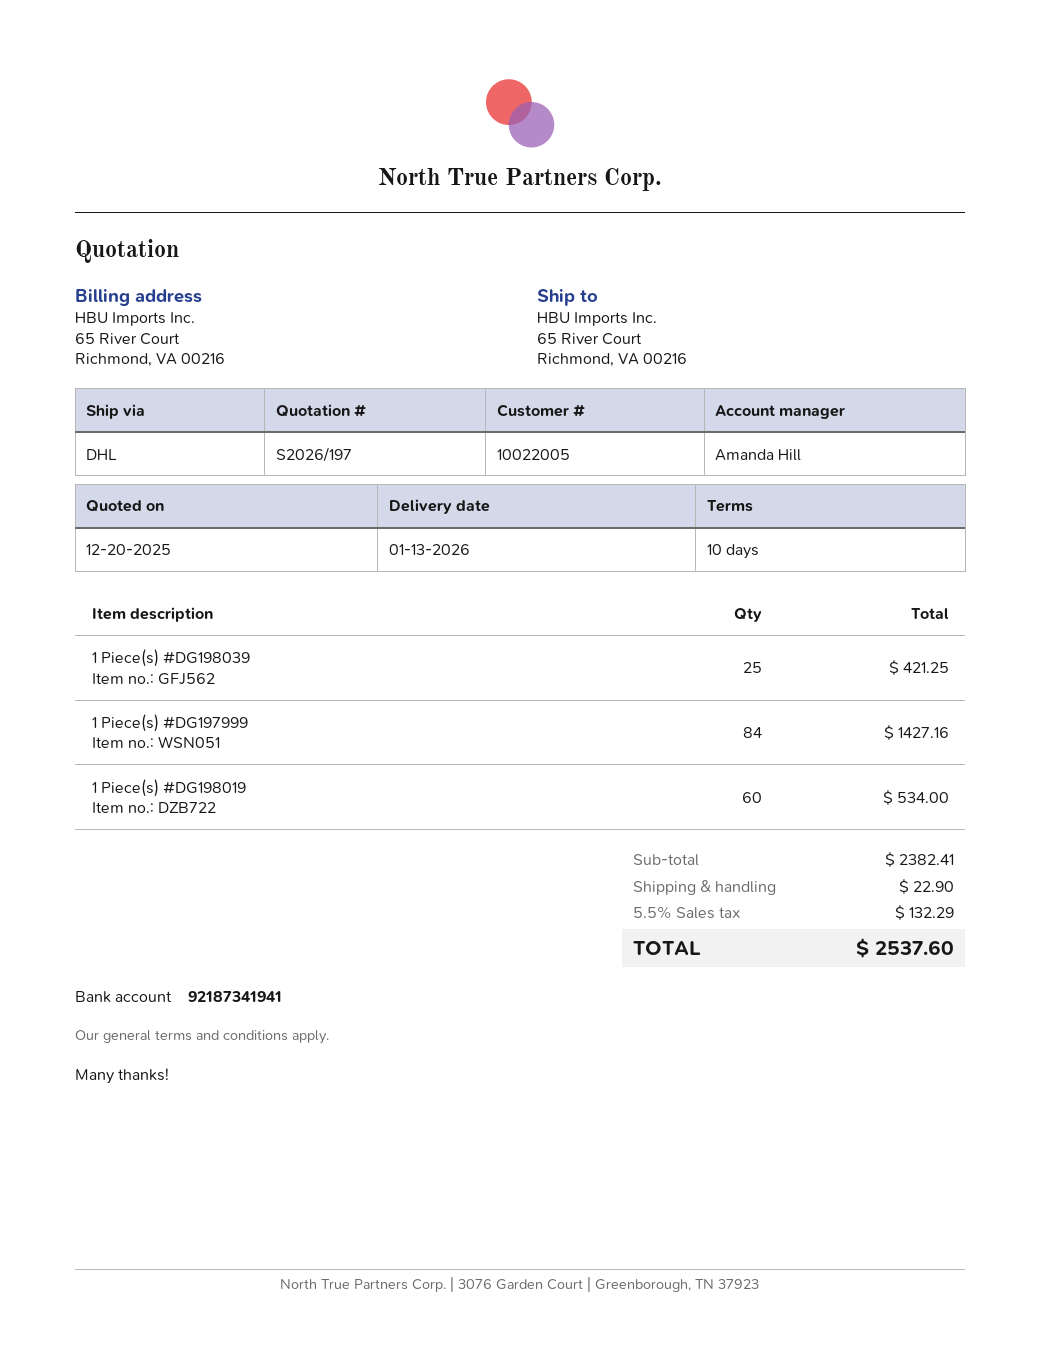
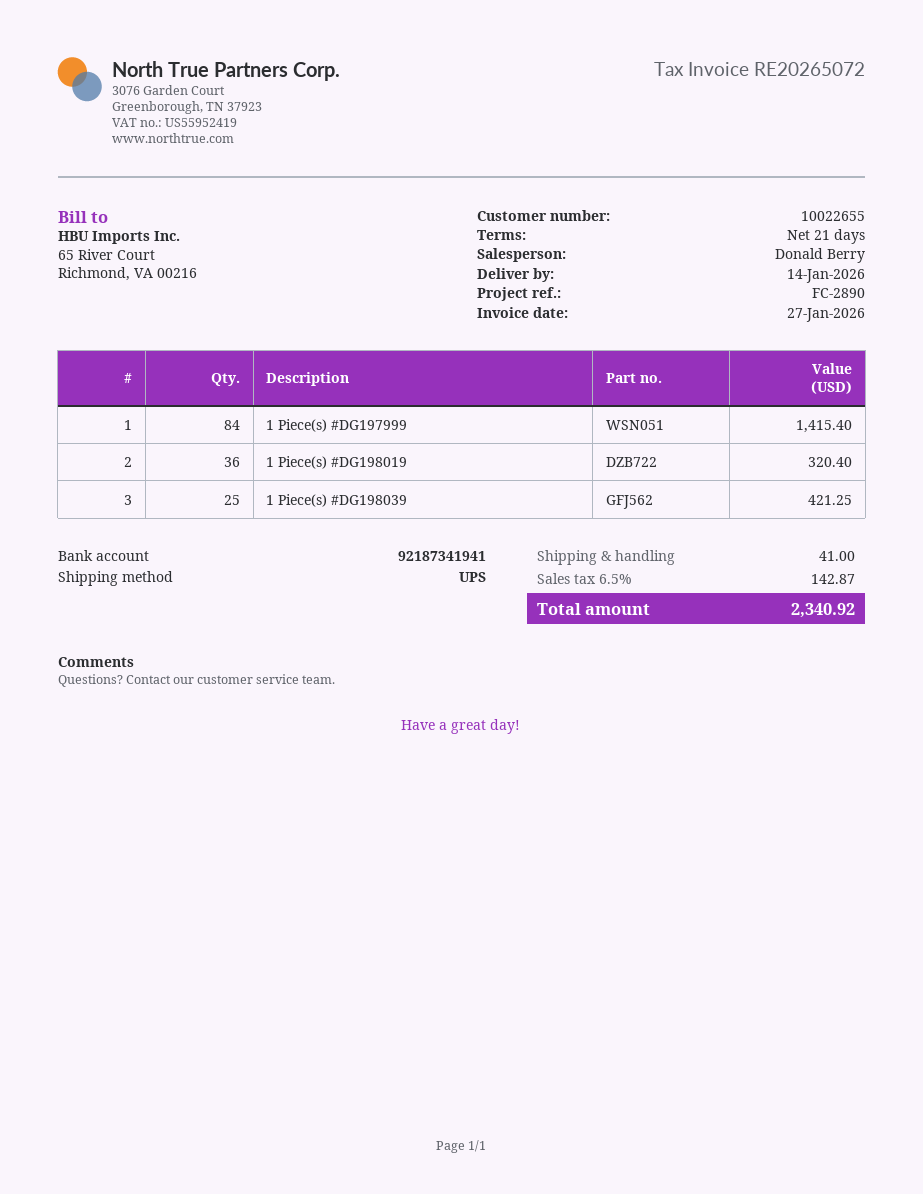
delivery date: 2026-01-13 -> 2026-01-14
payment terms: 10 days -> 21 days
customer number: 10022005 -> 10022655
sales rep: Amanda Hill -> Donald Berry
shipping method: DHL -> UPS
1 Piece(s) #DG197999: 84 for 1427.16 -> 84 for 1415.40
1 Piece(s) #DG198019: 60 for 534.00 -> 36 for 320.40
shipping: 22.90 -> 41.00
tax: 5.5% = 132.29 -> 6.5% = 142.87
total: 2537.60 -> 2340.92

